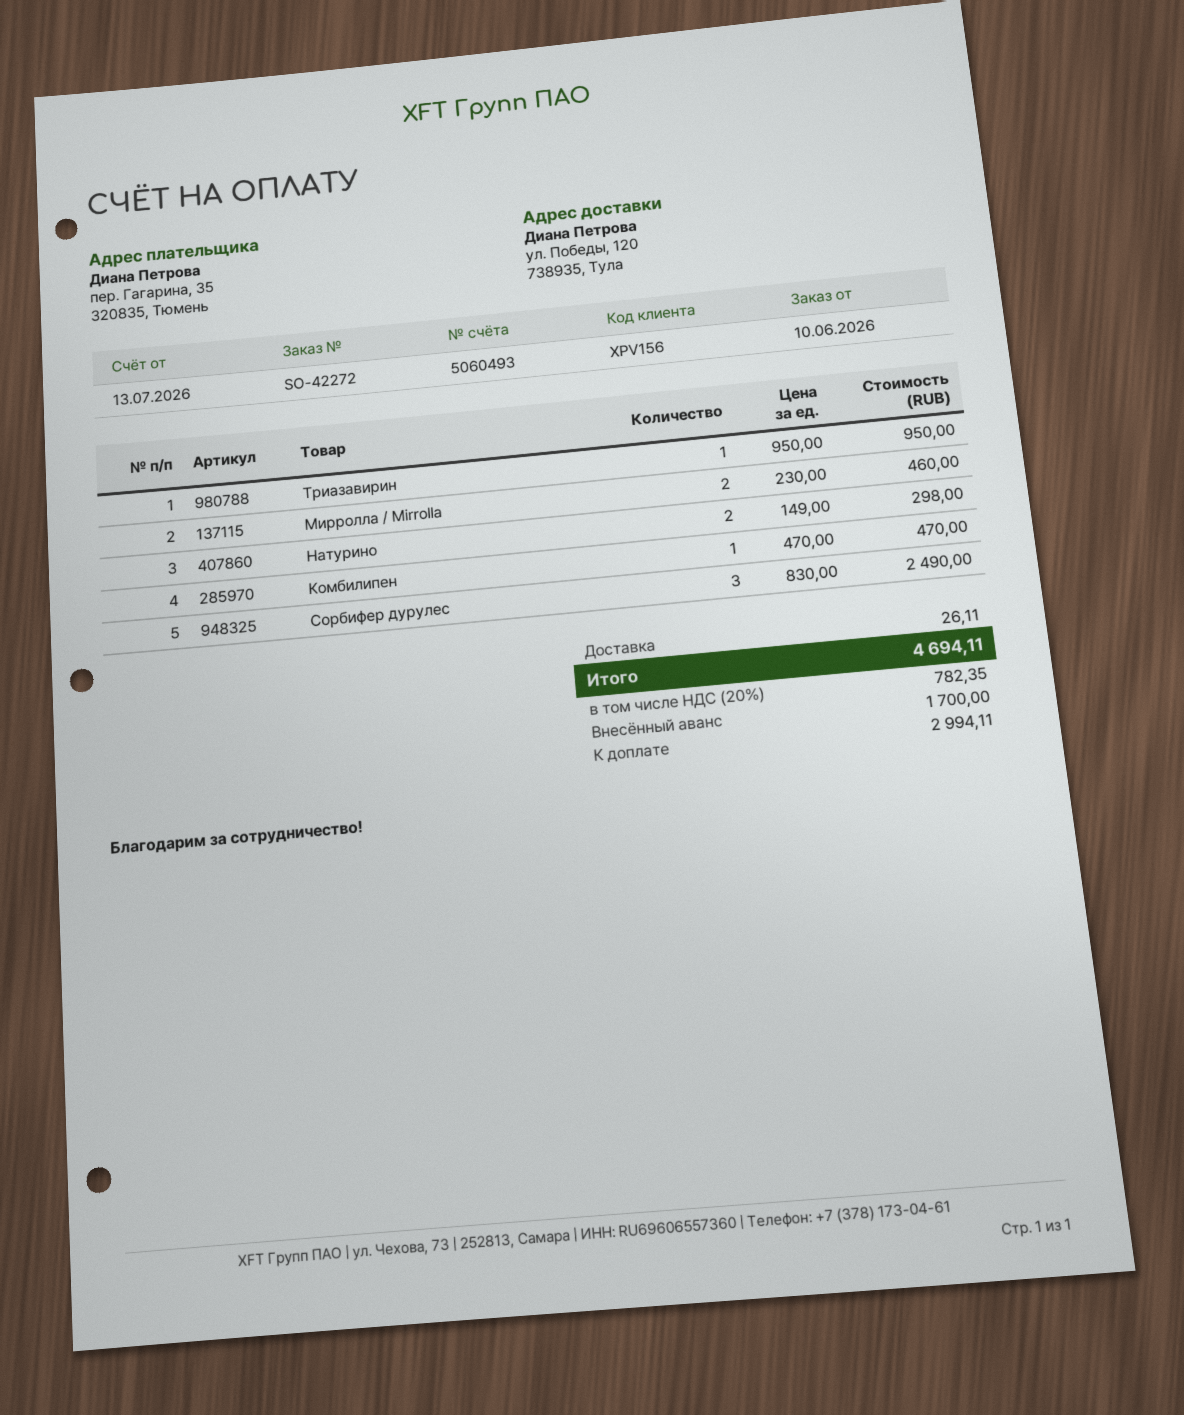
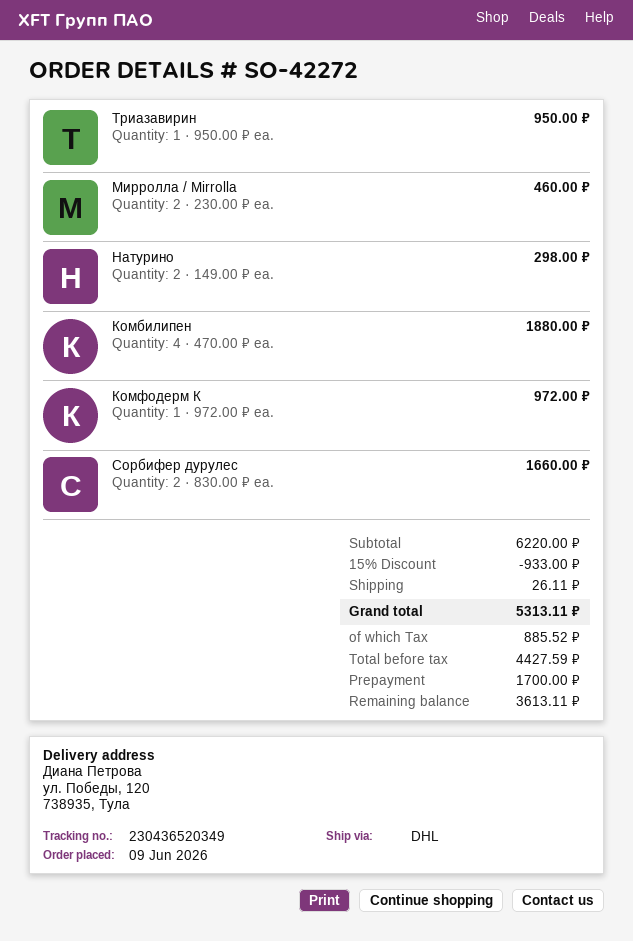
order date: 2026-06-10 -> 2026-06-09
Комбилипен: 1 x 470.00 = 470.00 -> 4 x 470.00 = 1880.00
Сорбифер дурулес: 3 x 830.00 = 2490.00 -> 2 x 830.00 = 1660.00
Комфодерм К: none -> 1 x 972.00 = 972.00
discount: none -> 15% = 933.00
tax: 782.35 -> 885.52
total: 4694.11 -> 5313.11
balance: 2994.11 -> 3613.11

